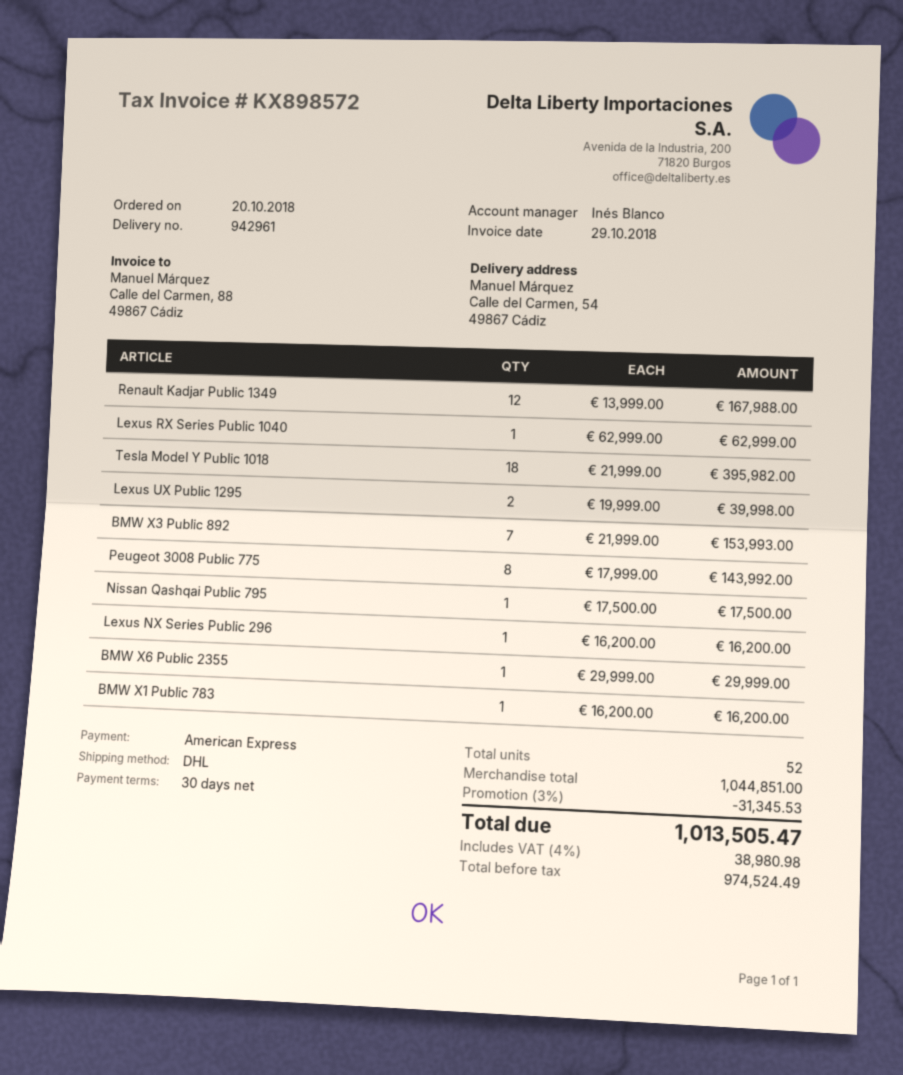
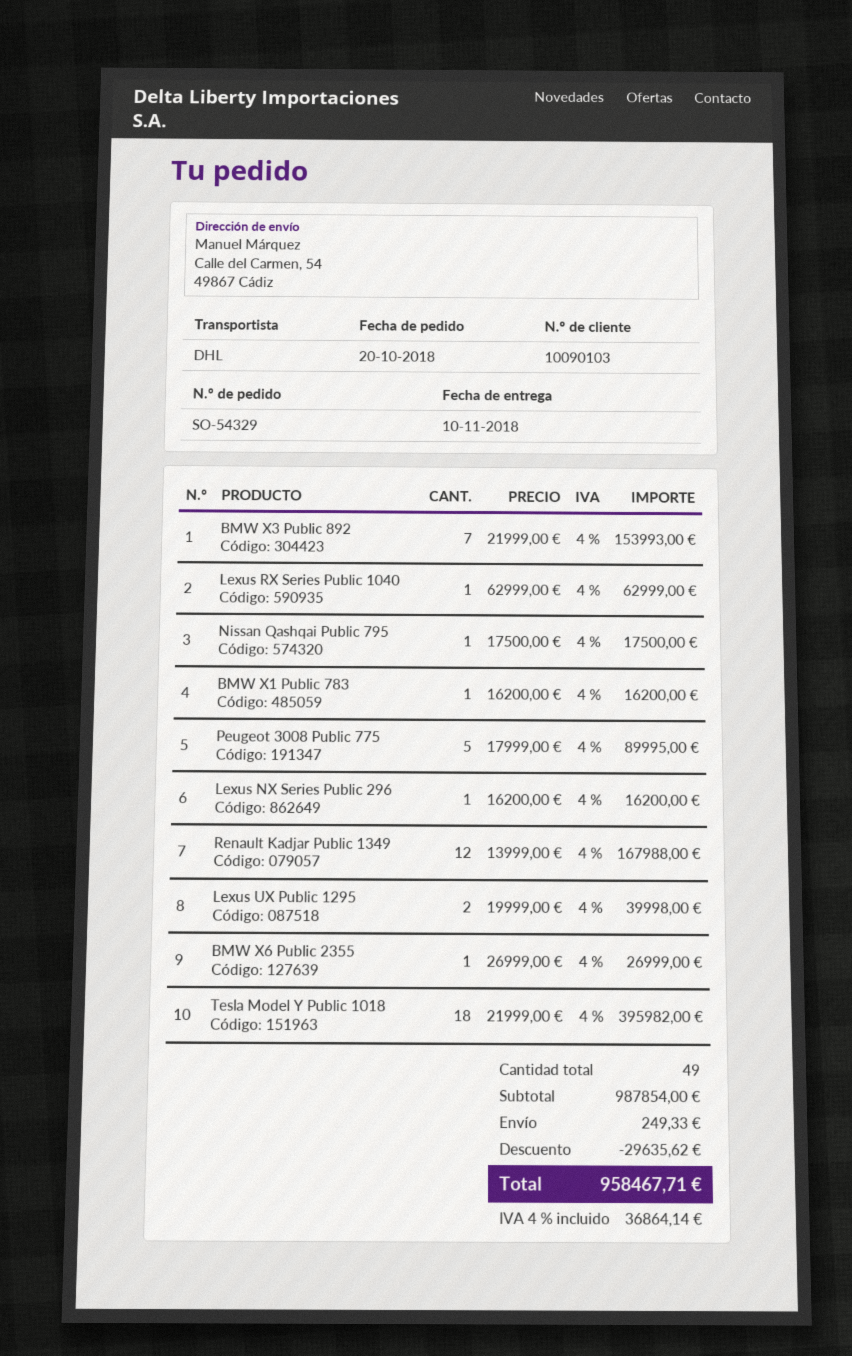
Peugeot 3008 Public 775: 8 x 17999.00 = 143992.00 -> 5 x 17999.00 = 89995.00
BMW X6 Public 2355: 1 x 29999.00 = 29999.00 -> 1 x 26999.00 = 26999.00
total quantity: 52 -> 49
subtotal: 1044851.00 -> 987854.00
discount: 31345.53 -> 29635.62
shipping: none -> 249.33
tax: 4% = 38980.98 -> 4% = 36864.14
total: 1013505.47 -> 958467.71

